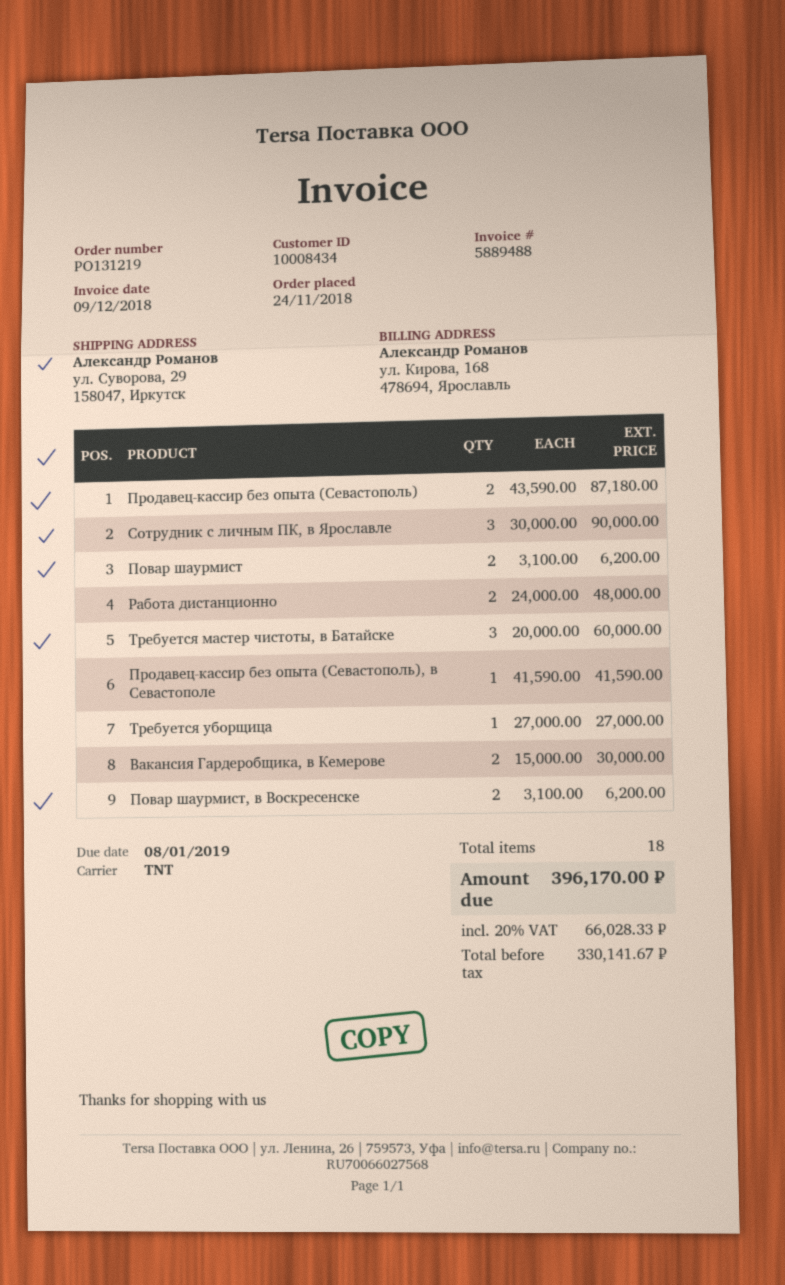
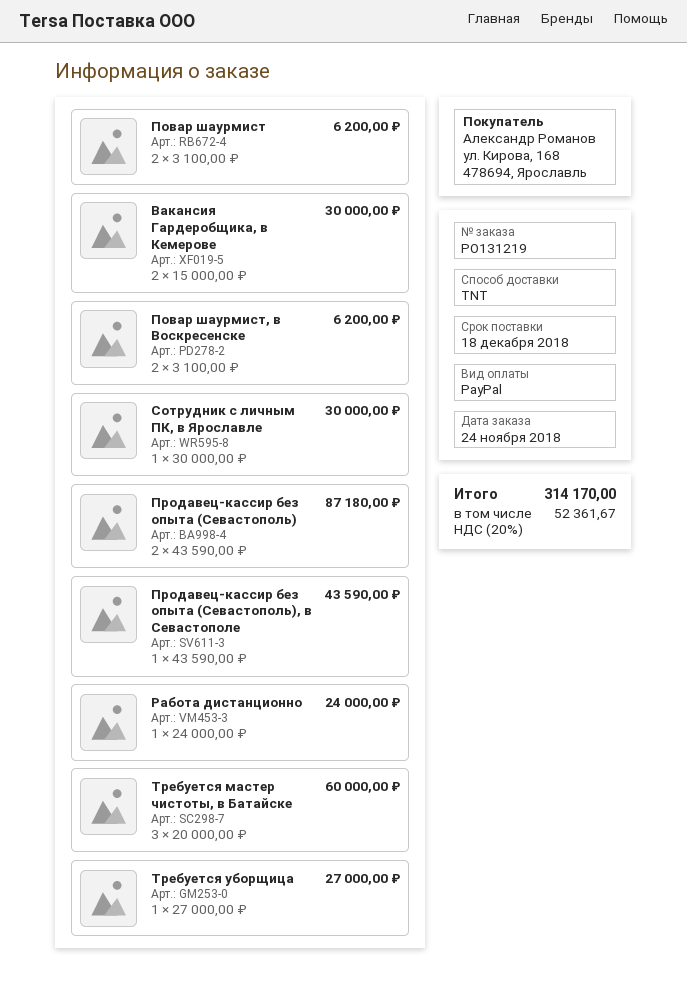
Сотрудник с личным ПК, в Ярославле: 3 x 30000.00 = 90000.00 -> 1 x 30000.00 = 30000.00
Работа дистанционно: 2 x 24000.00 = 48000.00 -> 1 x 24000.00 = 24000.00
Продавец-кассир без опыта (Севастополь), в Севастополе: 1 x 41590.00 = 41590.00 -> 1 x 43590.00 = 43590.00
tax: 20% = 66028.33 -> 20% = 52361.67
total: 396170.00 -> 314170.00

